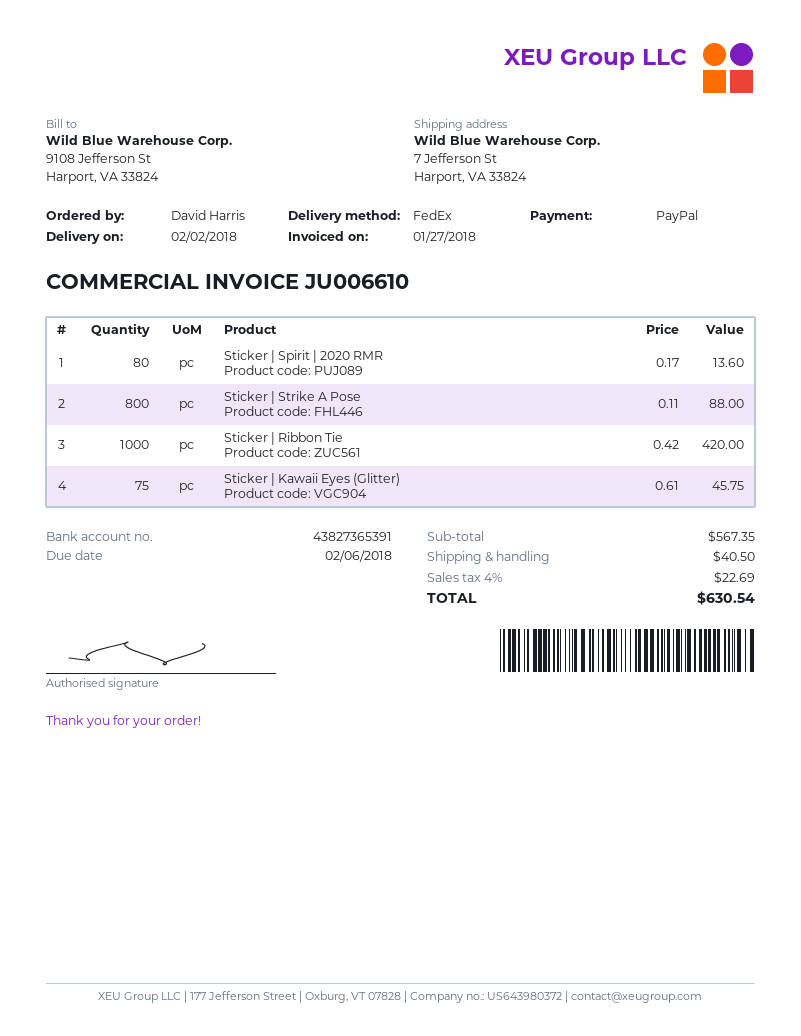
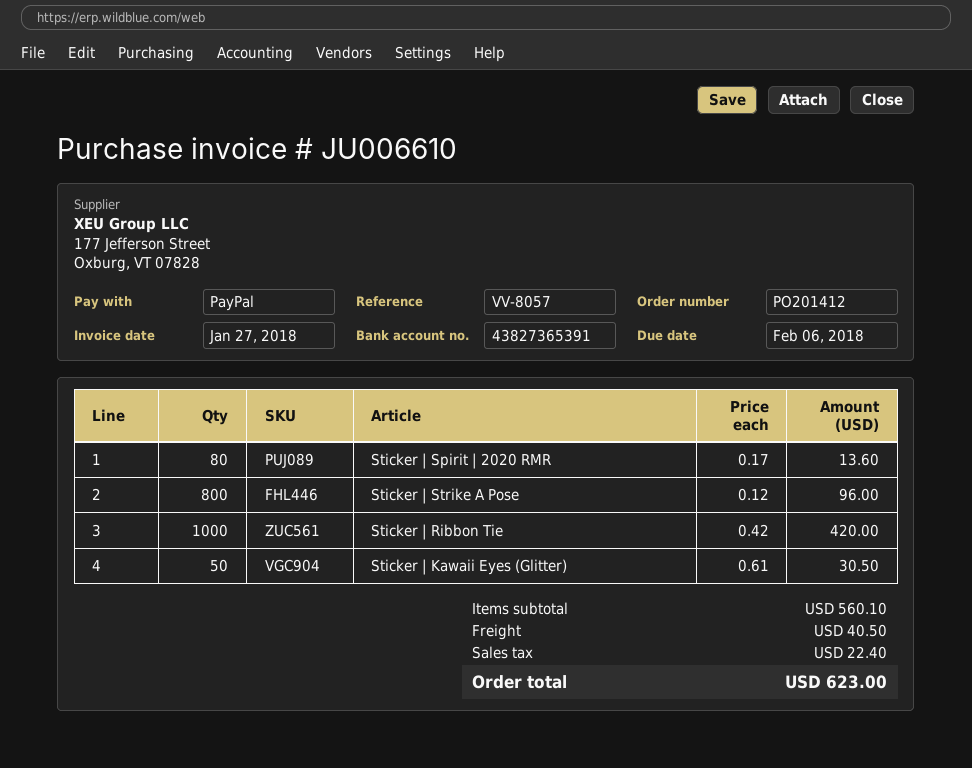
Sticker | Strike A Pose: 800 x 0.11 = 88.00 -> 800 x 0.12 = 96.00
Sticker | Kawaii Eyes (Glitter): 75 x 0.61 = 45.75 -> 50 x 0.61 = 30.50
subtotal: 567.35 -> 560.10
tax: 22.69 -> 22.40
total: 630.54 -> 623.00

